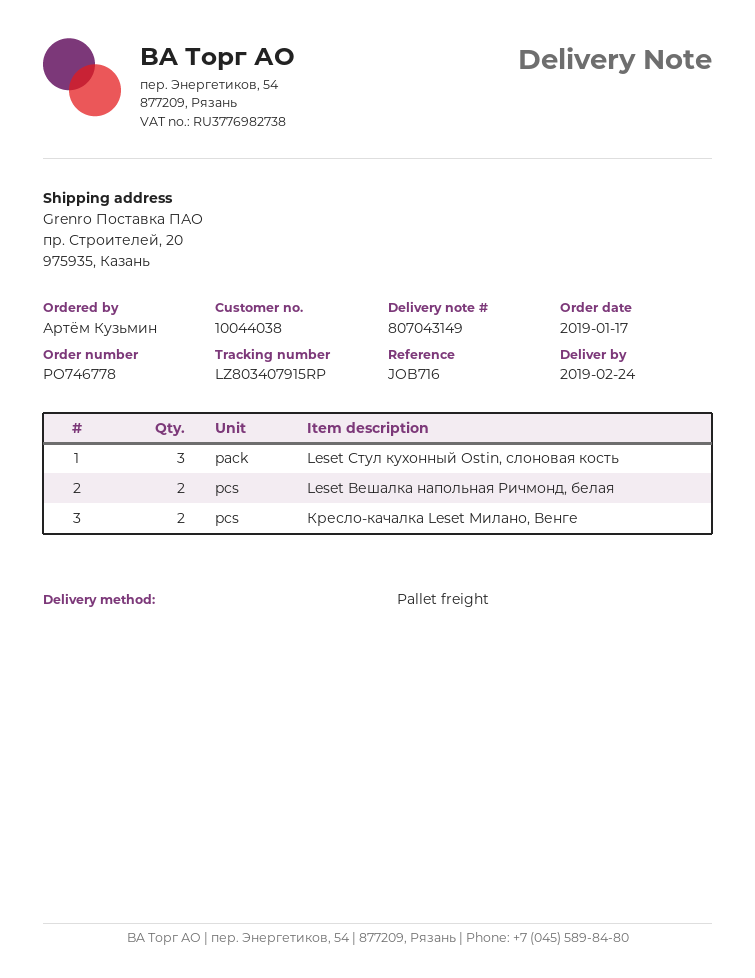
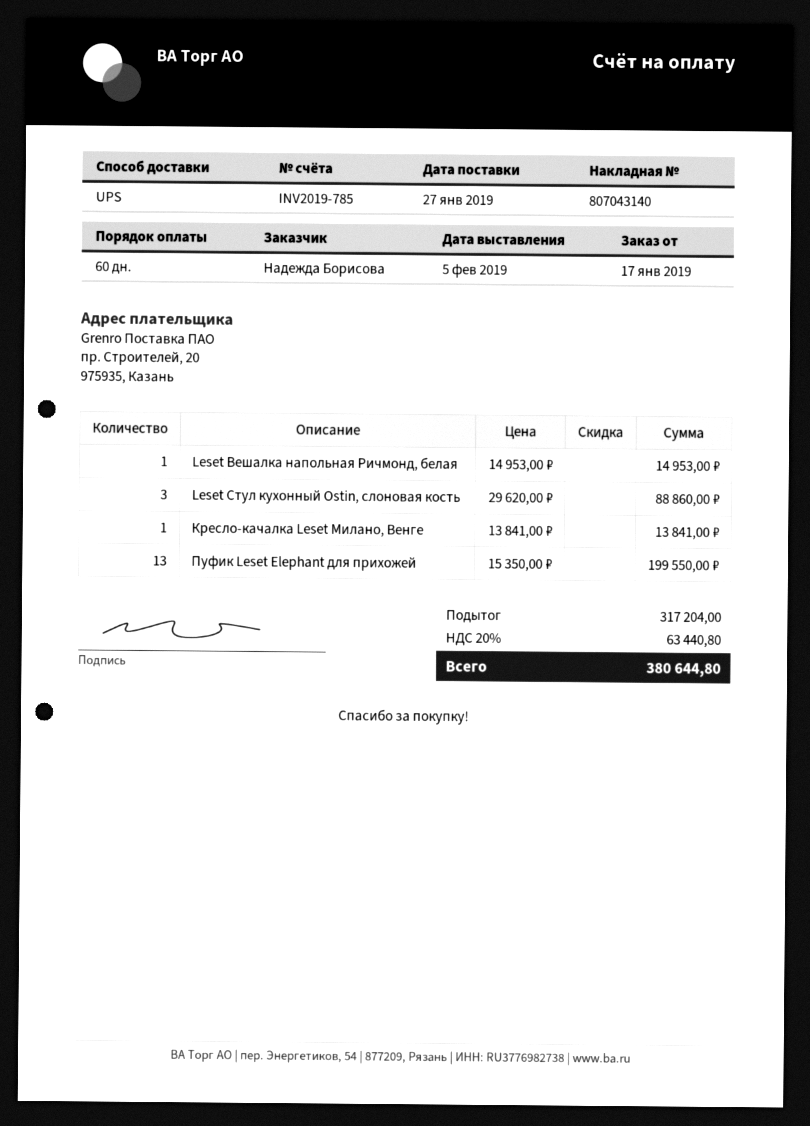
delivery note number: 807043149 -> 807043140
delivery date: 2019-02-24 -> 2019-01-27
ordered by: Артём Кузьмин -> Надежда Борисова
shipping method: pallet freight -> UPS
Leset Вешалка напольная Ричмонд, белая: 2 -> 1
Кресло-качалка Leset Милано, Венге: 2 -> 1
Пуфик Leset Elephant для прихожей: none -> 13

